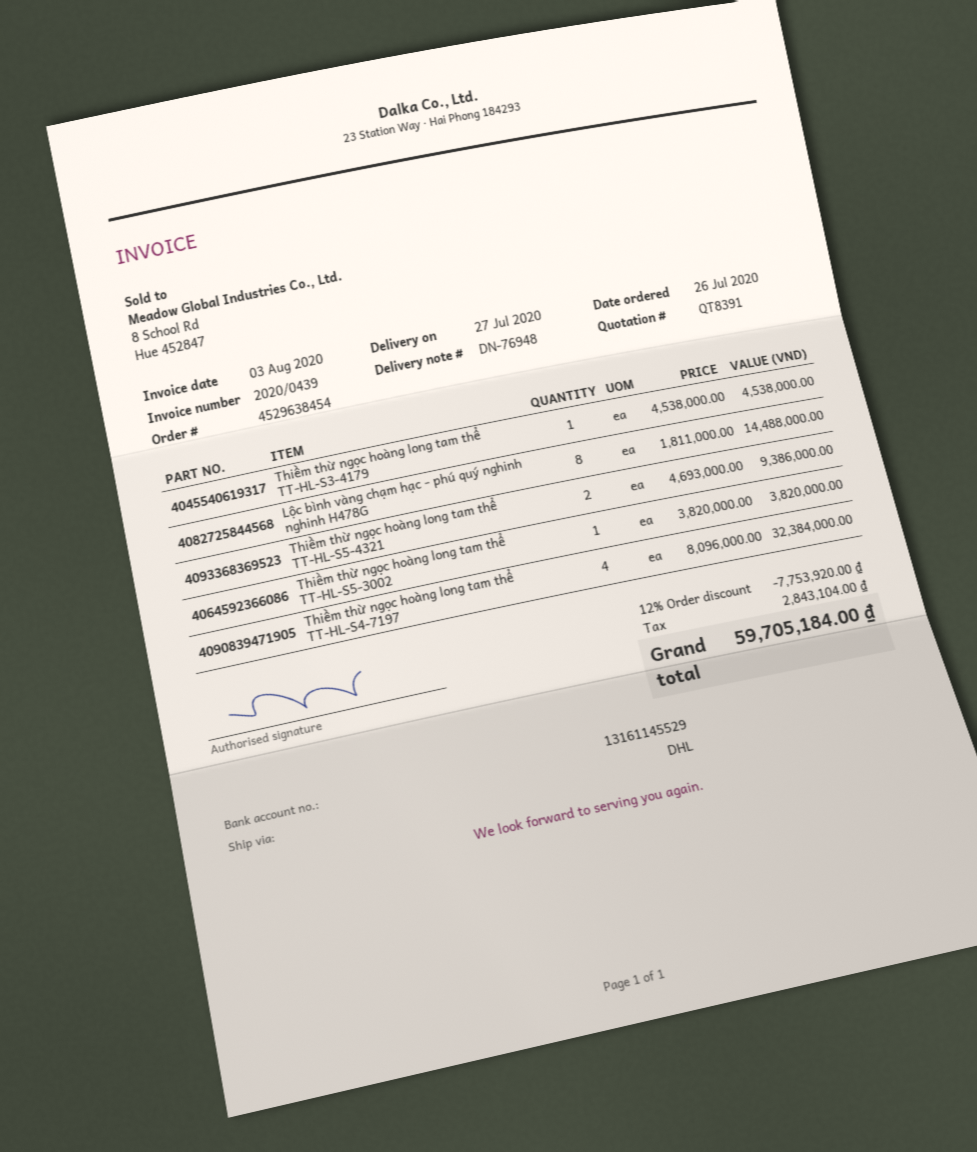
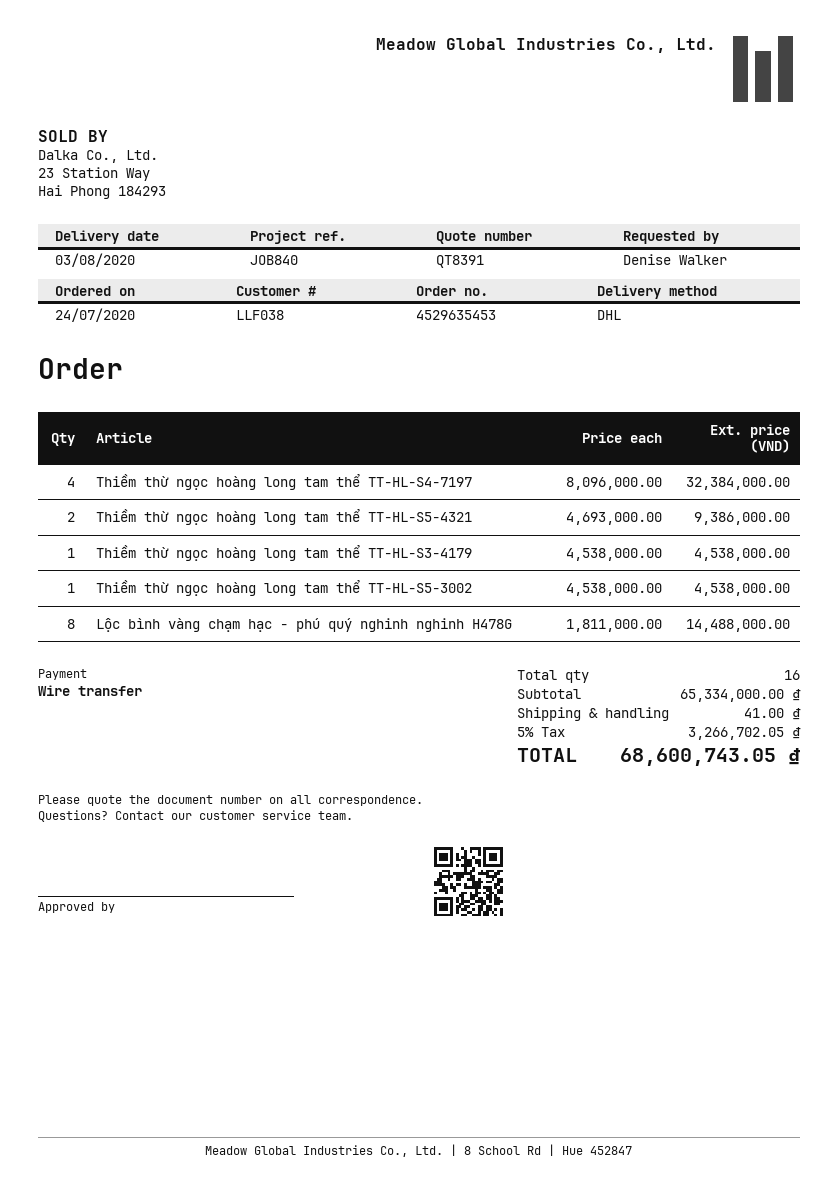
order number: 4529638454 -> 4529635453
order date: 2020-07-26 -> 2020-07-24
delivery date: 2020-07-27 -> 2020-08-03
Thiềm thừ ngọc hoàng long tam thể TT-HL-S5-3002: 1 x 3820000.00 = 3820000.00 -> 1 x 4538000.00 = 4538000.00
discount: 12% = 7753920.00 -> none
shipping: none -> 41.00
tax: 2843104.00 -> 3266702.05
total: 59705184.00 -> 68600743.05

